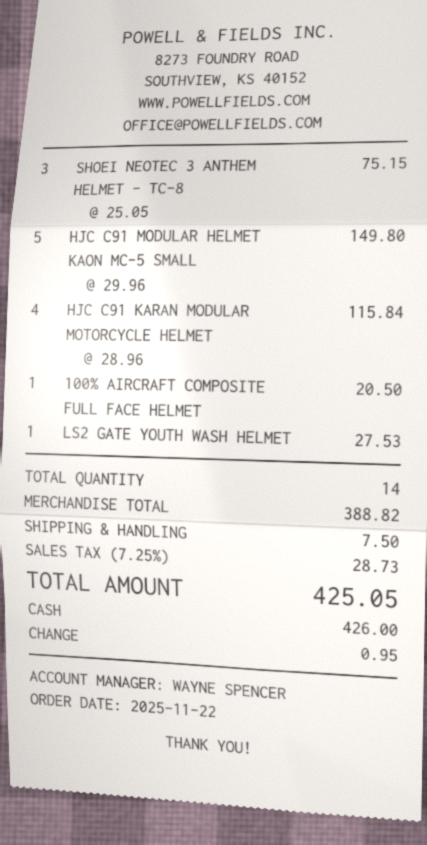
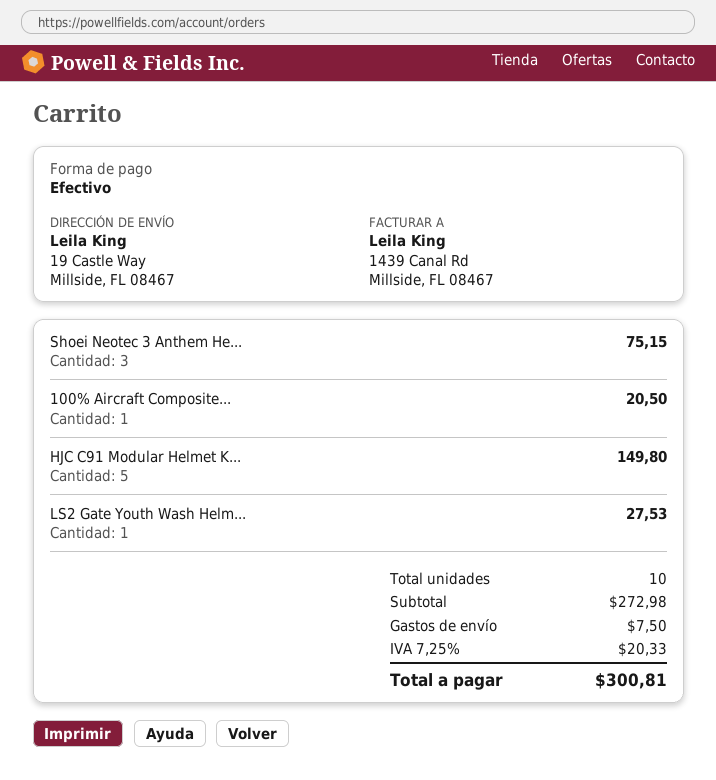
HJC C91 KARAN MODULAR MOTORCYCLE HELMET: 4 for 115.84 -> none
total quantity: 14 -> 10
subtotal: 388.82 -> 272.98
tax: 7.25% = 28.73 -> 7.25% = 20.33
total: 425.05 -> 300.81

